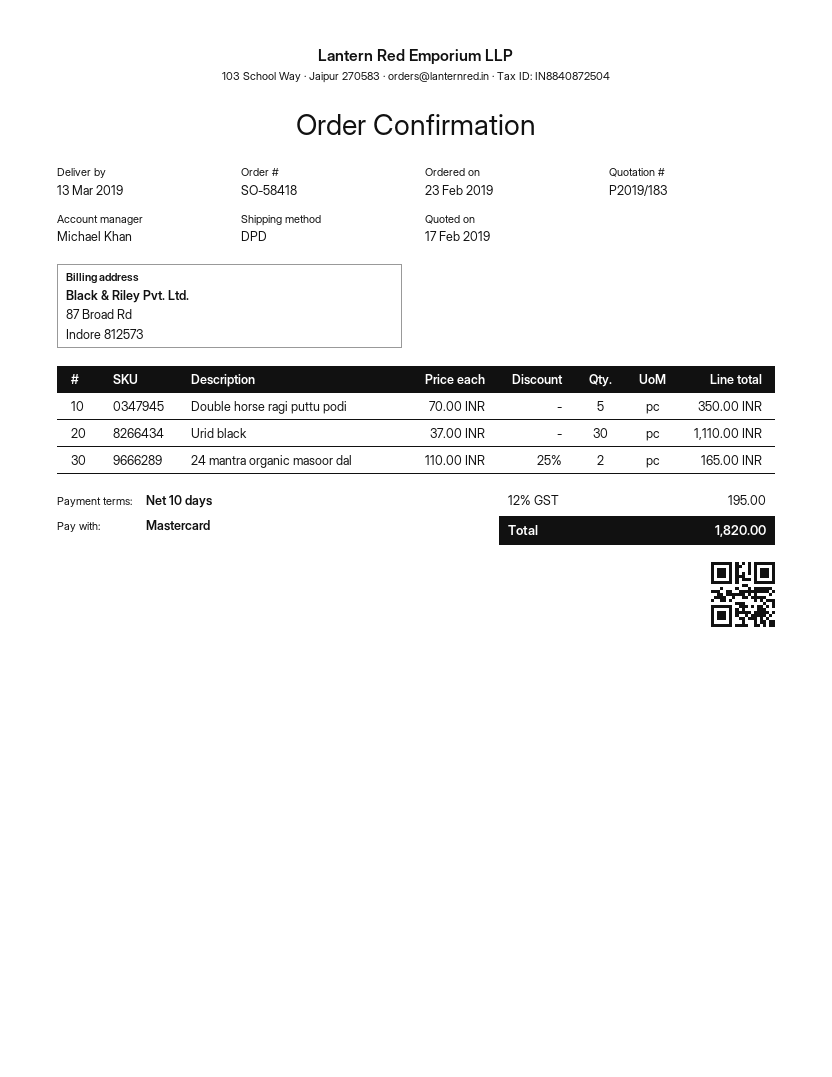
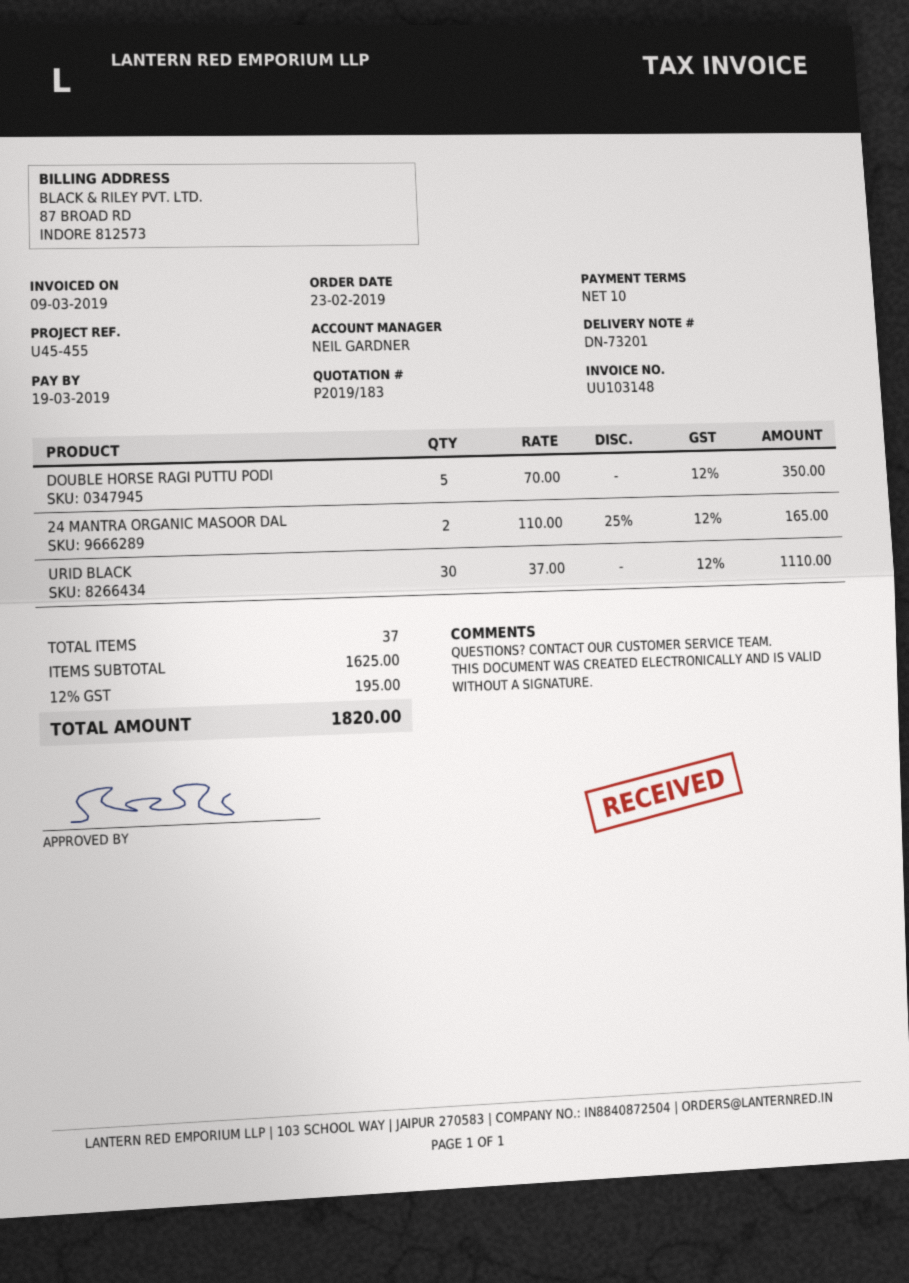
sales rep: Michael Khan -> NEIL GARDNER

